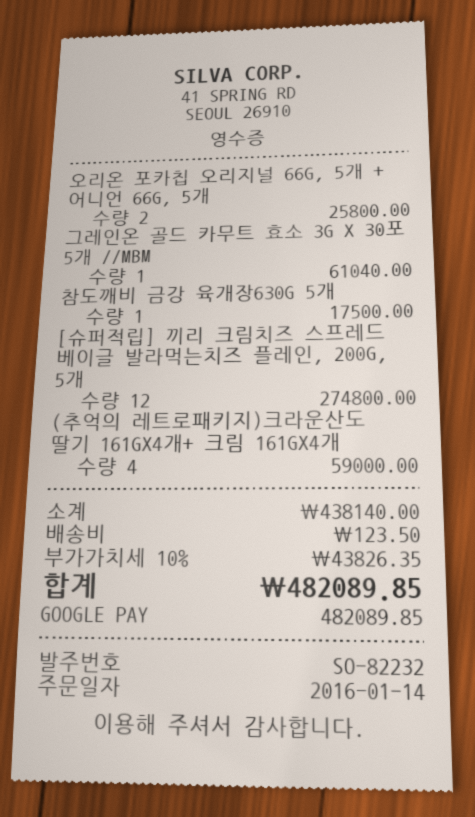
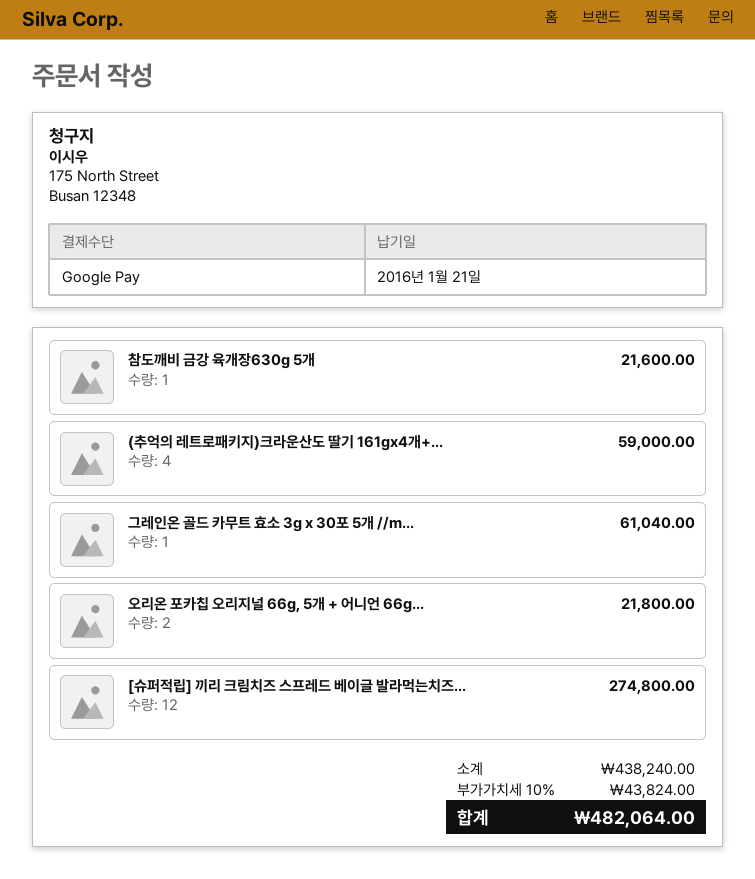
오리온 포카칩 오리지널 66G, 5개 + 어니언 66G, 5개: 2 for 25800.00 -> 2 for 21800.00
참도깨비 금강 육개장630G 5개: 1 for 17500.00 -> 1 for 21600.00
subtotal: 438140.00 -> 438240.00
shipping: 123.50 -> none
tax: 10% = 43826.35 -> 10% = 43824.00
total: 482089.85 -> 482064.00

